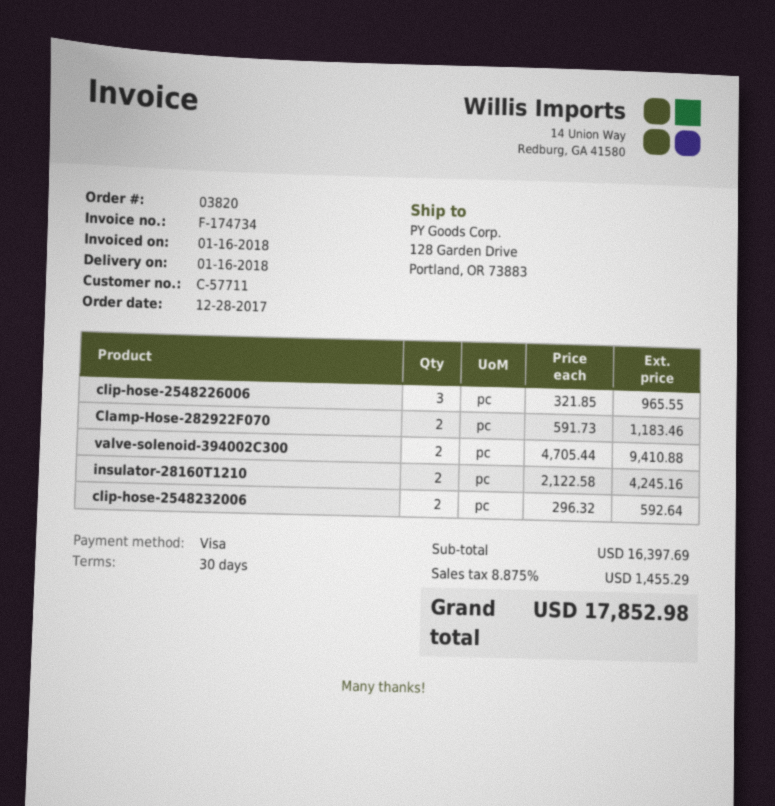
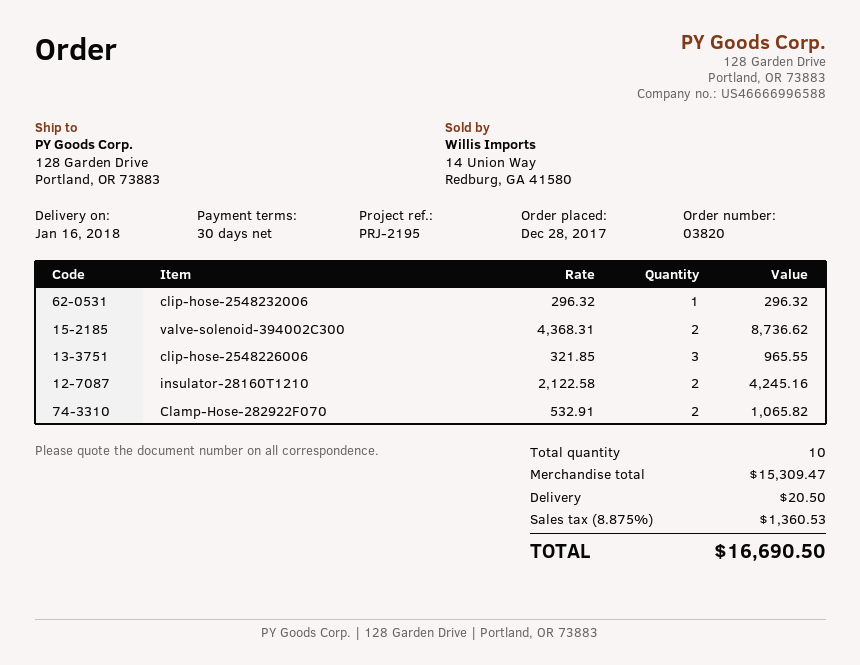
Clamp-Hose-282922F070: 2 x 591.73 = 1183.46 -> 2 x 532.91 = 1065.82
valve-solenoid-394002C300: 2 x 4705.44 = 9410.88 -> 2 x 4368.31 = 8736.62
clip-hose-2548232006: 2 x 296.32 = 592.64 -> 1 x 296.32 = 296.32
subtotal: 16397.69 -> 15309.47
shipping: none -> 20.50
tax: 8.875% = 1455.29 -> 8.875% = 1360.53
total: 17852.98 -> 16690.50

